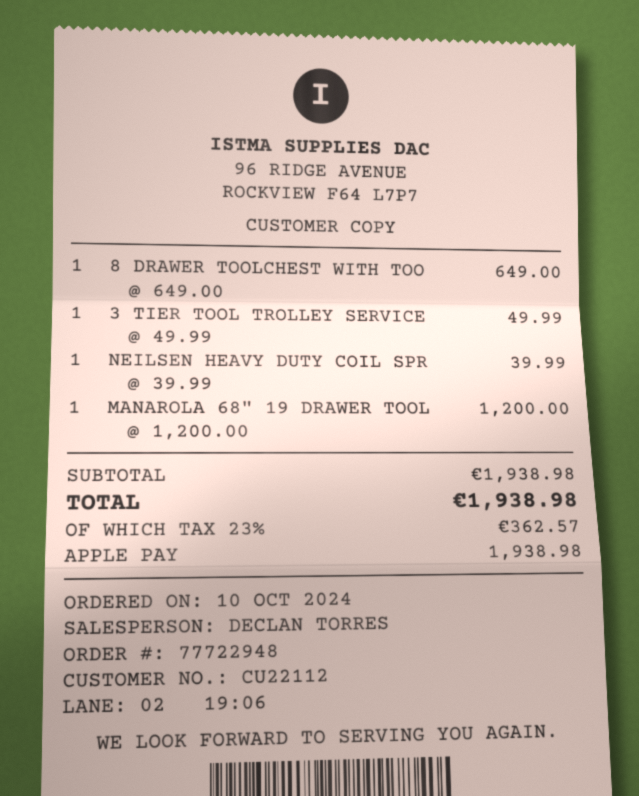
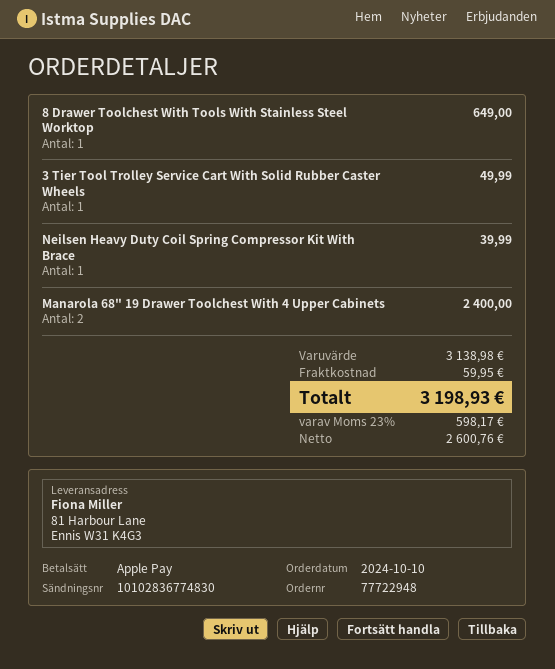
MANAROLA 68" 19 DRAWER TOOL: 1 for 1200.00 -> 2 for 2400.00
subtotal: 1938.98 -> 3138.98
shipping: none -> 59.95
tax: 23% = 362.57 -> 23% = 598.17
total: 1938.98 -> 3198.93

